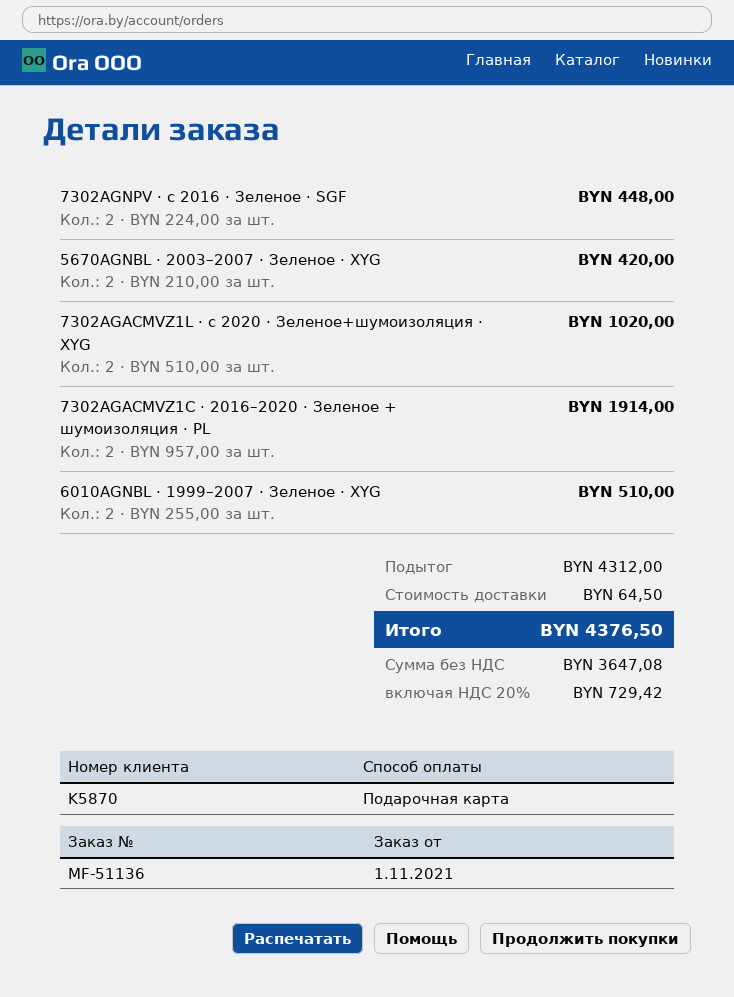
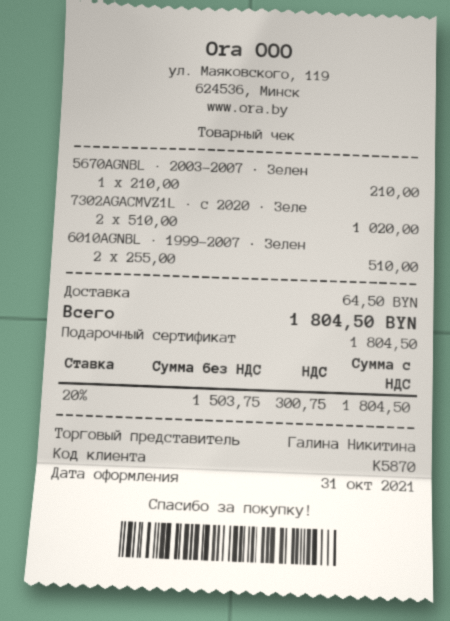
order date: 2021-11-01 -> 2021-10-31
7302AGNPV · с 2016 · Зеленое · SGF: 2 x 224.00 = 448.00 -> none
5670AGNBL · 2003–2007 · Зеленое · XYG: 2 x 210.00 = 420.00 -> 1 x 210.00 = 210.00
7302AGACMVZ1C · 2016–2020 · Зеленое + шумоизоляция · PL: 2 x 957.00 = 1914.00 -> none
net: 3647.08 -> 1503.75
tax: 20% = 729.42 -> 20% = 300.75
total: 4376.50 -> 1804.50

